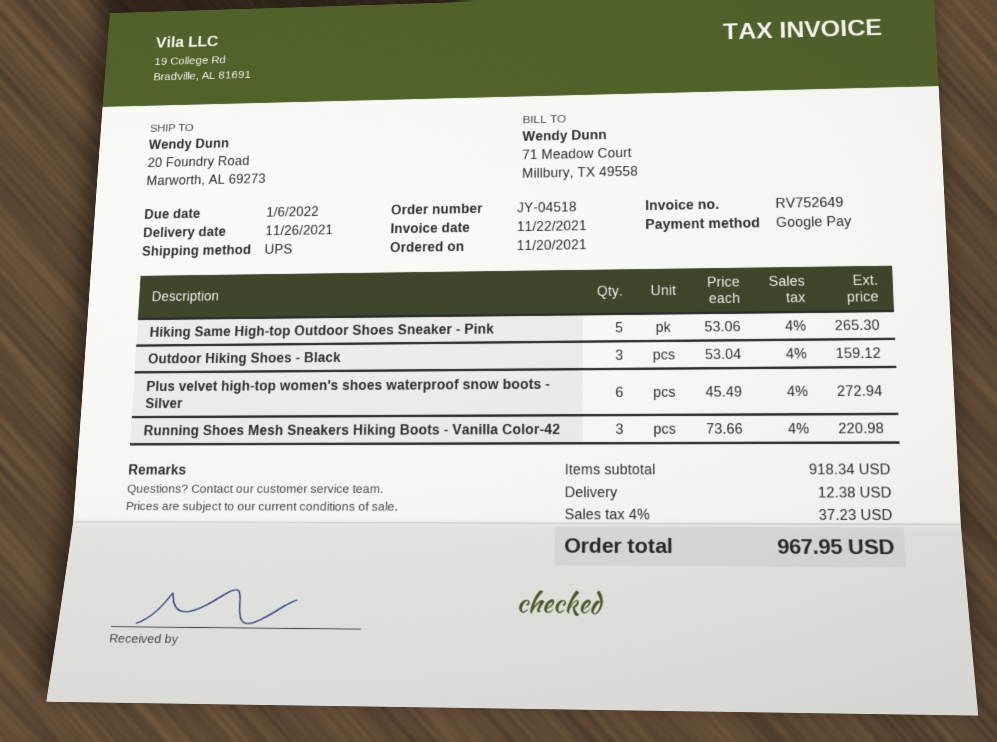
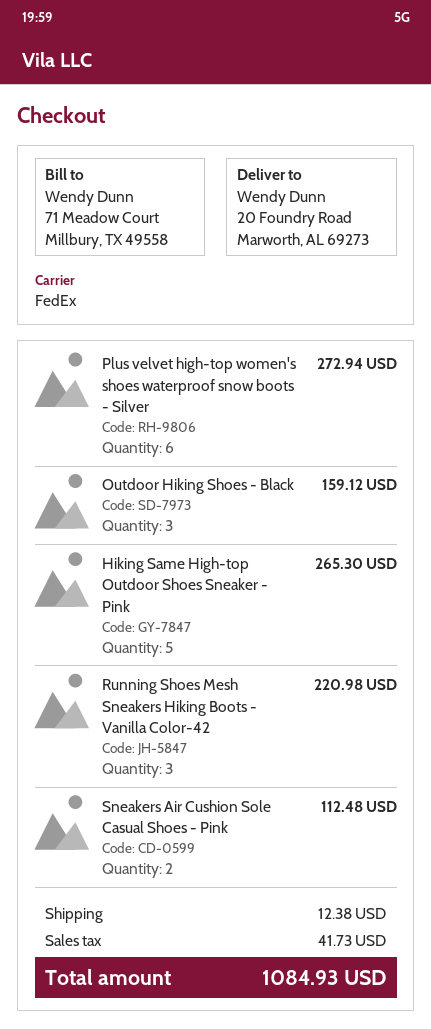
shipping method: UPS -> FedEx
Sneakers Air Cushion Sole Casual Shoes - Pink: none -> 2 for 112.48
tax: 37.23 -> 41.73
total: 967.95 -> 1084.93

